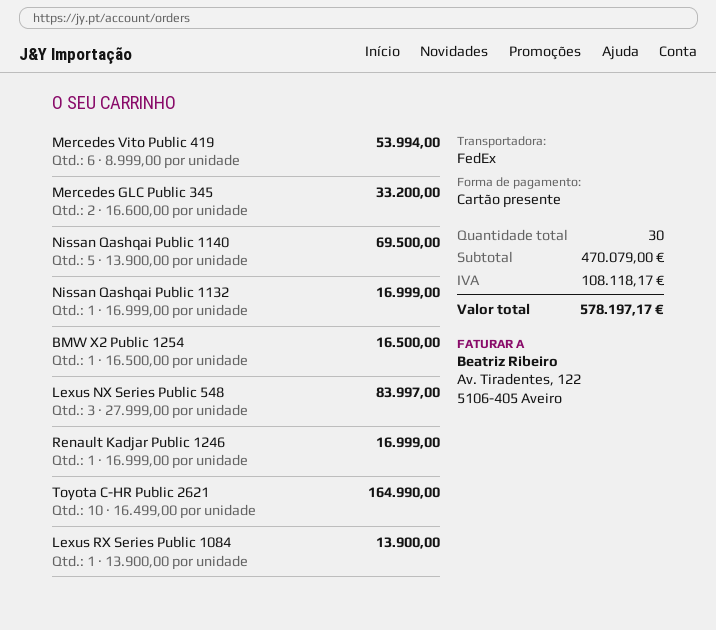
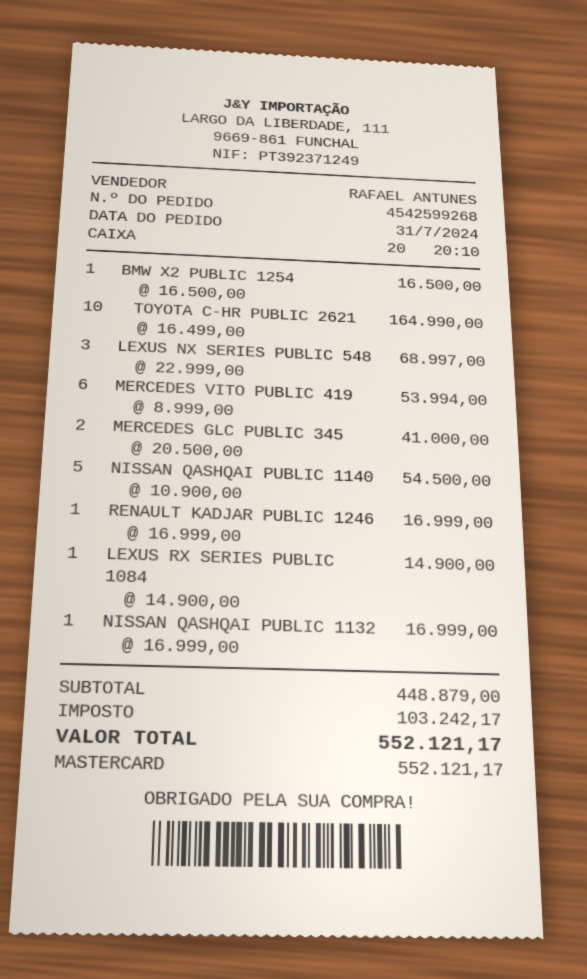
payment method: gift card -> Mastercard
Mercedes GLC Public 345: 2 x 16600.00 = 33200.00 -> 2 x 20500.00 = 41000.00
Nissan Qashqai Public 1140: 5 x 13900.00 = 69500.00 -> 5 x 10900.00 = 54500.00
Lexus NX Series Public 548: 3 x 27999.00 = 83997.00 -> 3 x 22999.00 = 68997.00
Lexus RX Series Public 1084: 1 x 13900.00 = 13900.00 -> 1 x 14900.00 = 14900.00
subtotal: 470079.00 -> 448879.00
tax: 108118.17 -> 103242.17
total: 578197.17 -> 552121.17

